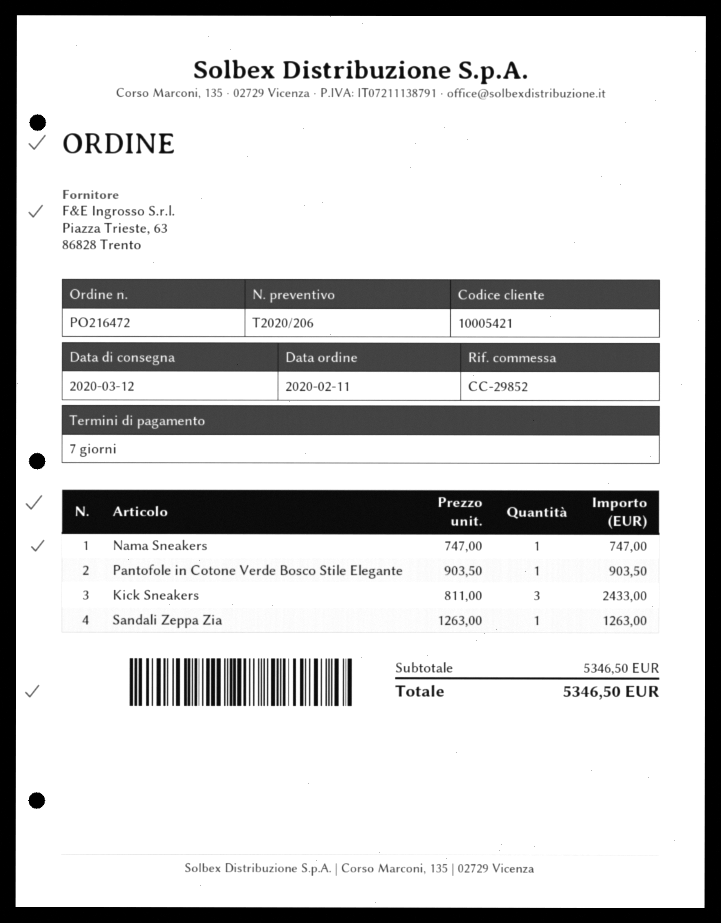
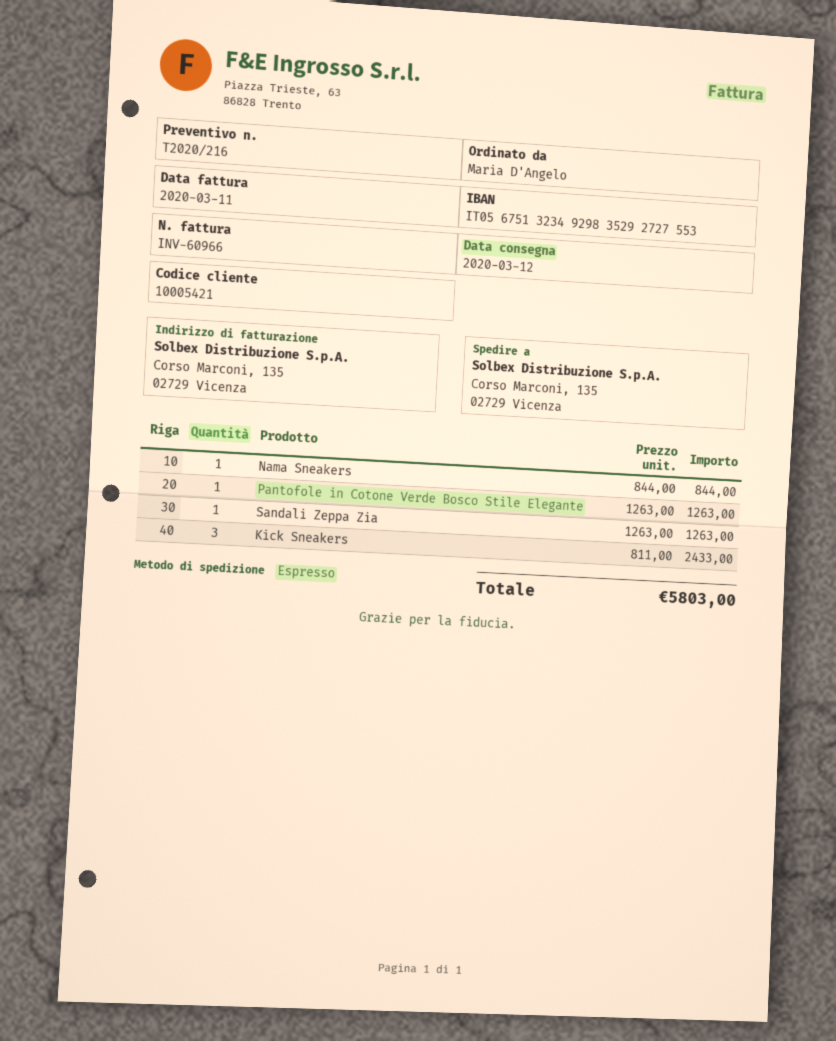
quote number: T2020/206 -> T2020/216
Nama Sneakers: 1 x 747.00 = 747.00 -> 1 x 844.00 = 844.00
Pantofole in Cotone Verde Bosco Stile Elegante: 1 x 903.50 = 903.50 -> 1 x 1263.00 = 1263.00
total: 5346.50 -> 5803.00

